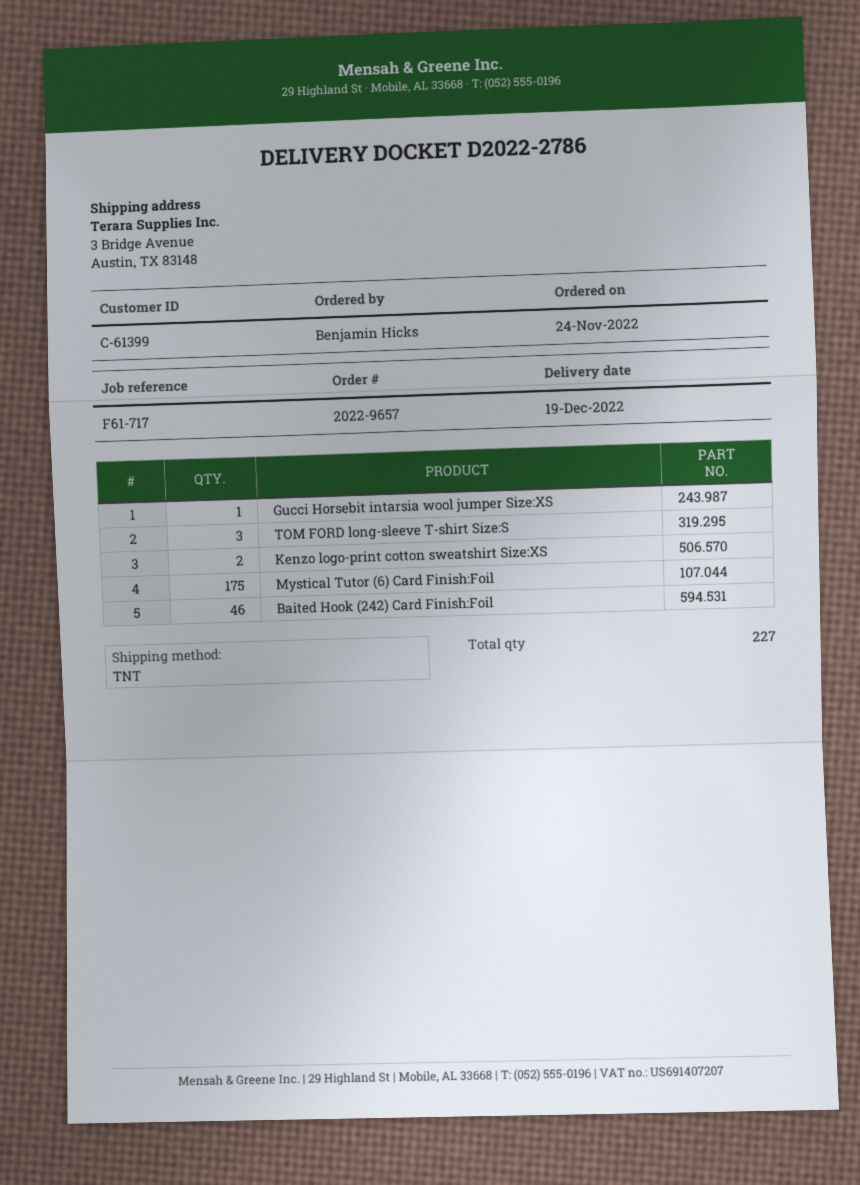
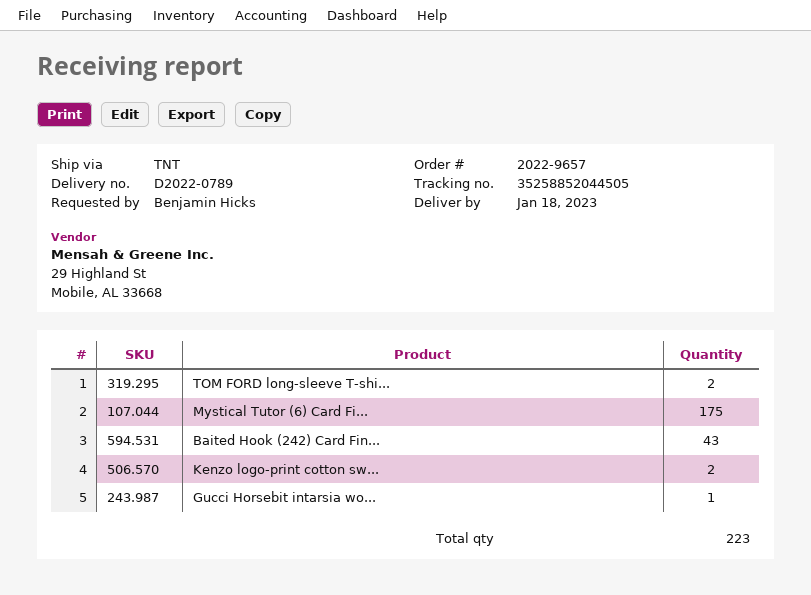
delivery note number: D2022-2786 -> D2022-0789
delivery date: 2022-12-19 -> 2023-01-18
TOM FORD long-sleeve T-shirt Size:S: 3 -> 2
Baited Hook (242) Card Finish:Foil: 46 -> 43
total quantity: 227 -> 223

